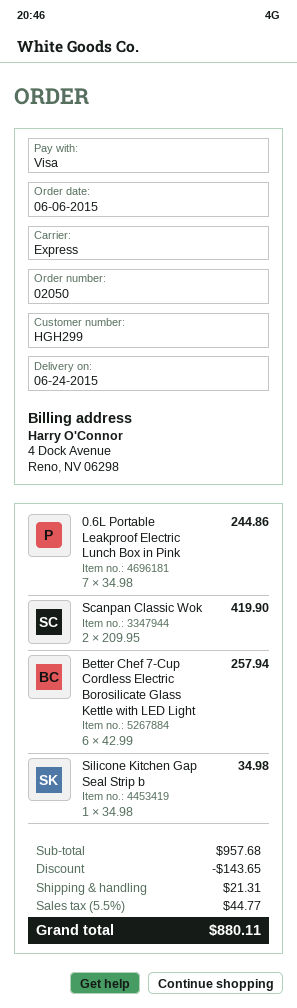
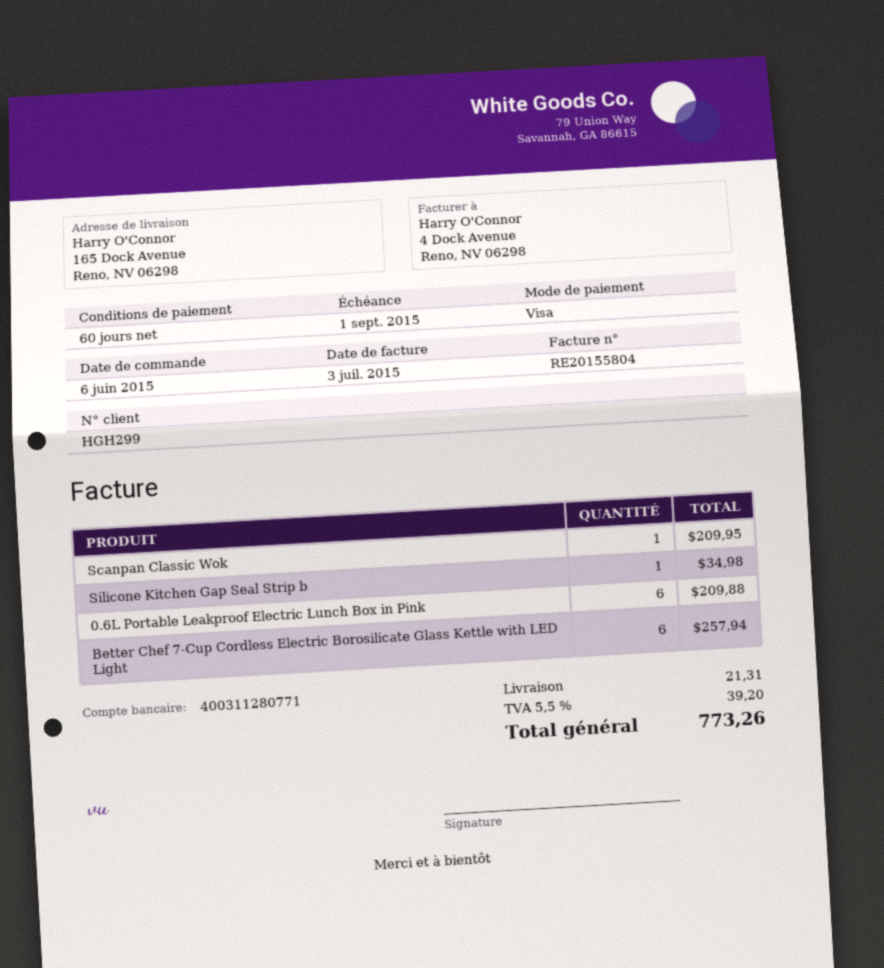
0.6L Portable Leakproof Electric Lunch Box in Pink: 7 for 244.86 -> 6 for 209.88
Scanpan Classic Wok: 2 for 419.90 -> 1 for 209.95
discount: 143.65 -> none
tax: 5.5% = 44.77 -> 5.5% = 39.20
total: 880.11 -> 773.26

